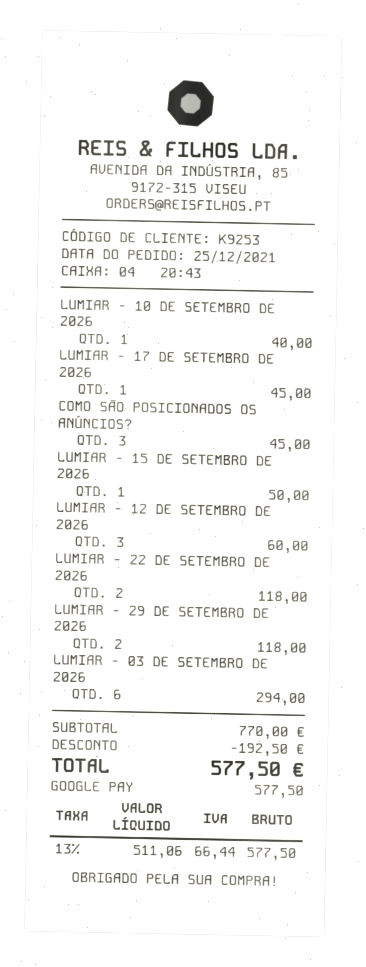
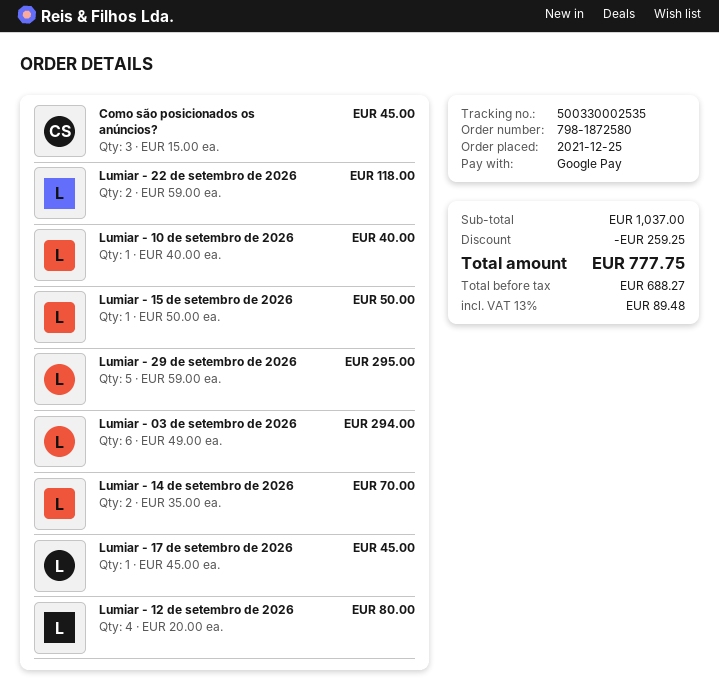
LUMIAR - 12 DE SETEMBRO DE 2026: 3 for 60.00 -> 4 for 80.00
LUMIAR - 29 DE SETEMBRO DE 2026: 2 for 118.00 -> 5 for 295.00
Lumiar - 14 de setembro de 2026: none -> 2 for 70.00
subtotal: 770.00 -> 1037.00
discount: 192.50 -> 259.25
net: 511.06 -> 688.27
tax: 13% = 66.44 -> 13% = 89.48
total: 577.50 -> 777.75

